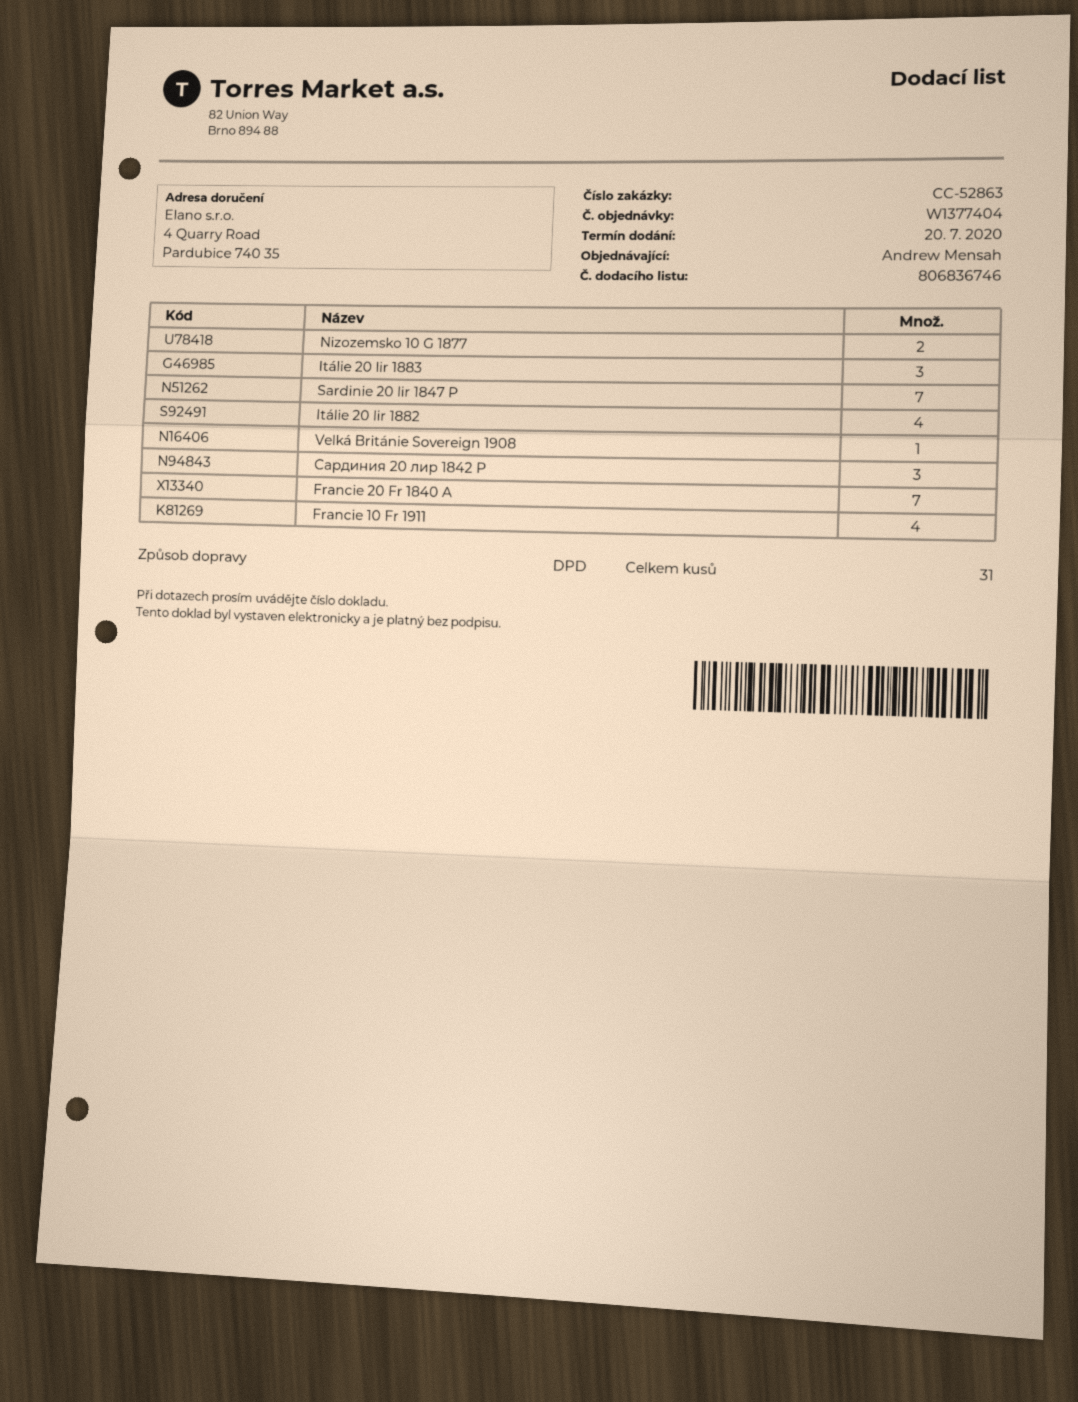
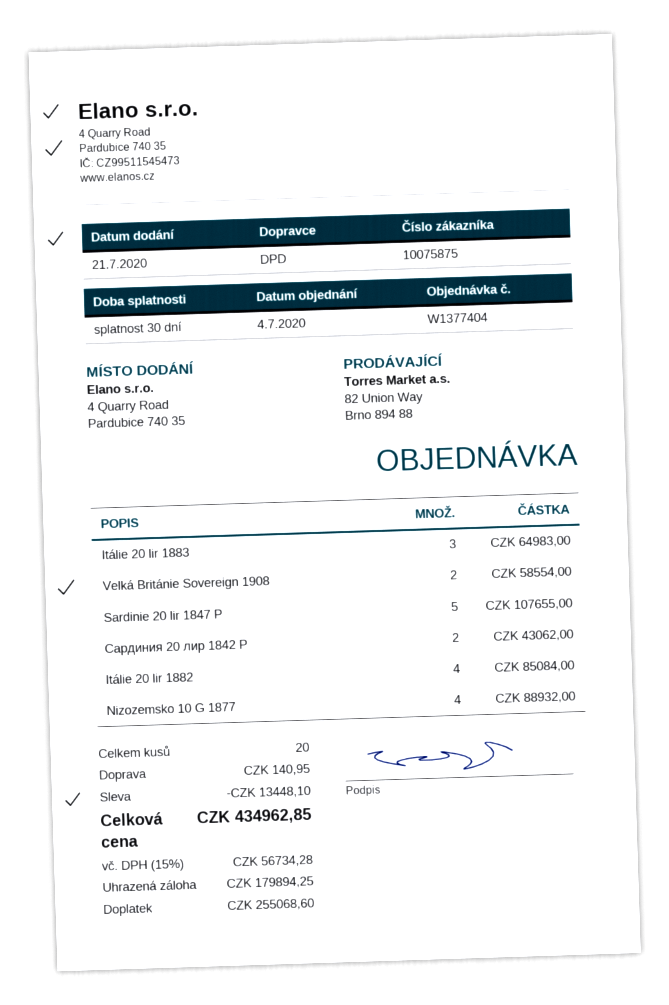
delivery date: 2020-07-20 -> 2020-07-21
Nizozemsko 10 G 1877: 2 -> 4
Sardinie 20 lir 1847 P: 7 -> 5
Velká Británie Sovereign 1908: 1 -> 2
Сардиния 20 лир 1842 Р: 3 -> 2
Francie 20 Fr 1840 A: 7 -> none
Francie 10 Fr 1911: 4 -> none
total quantity: 31 -> 20

